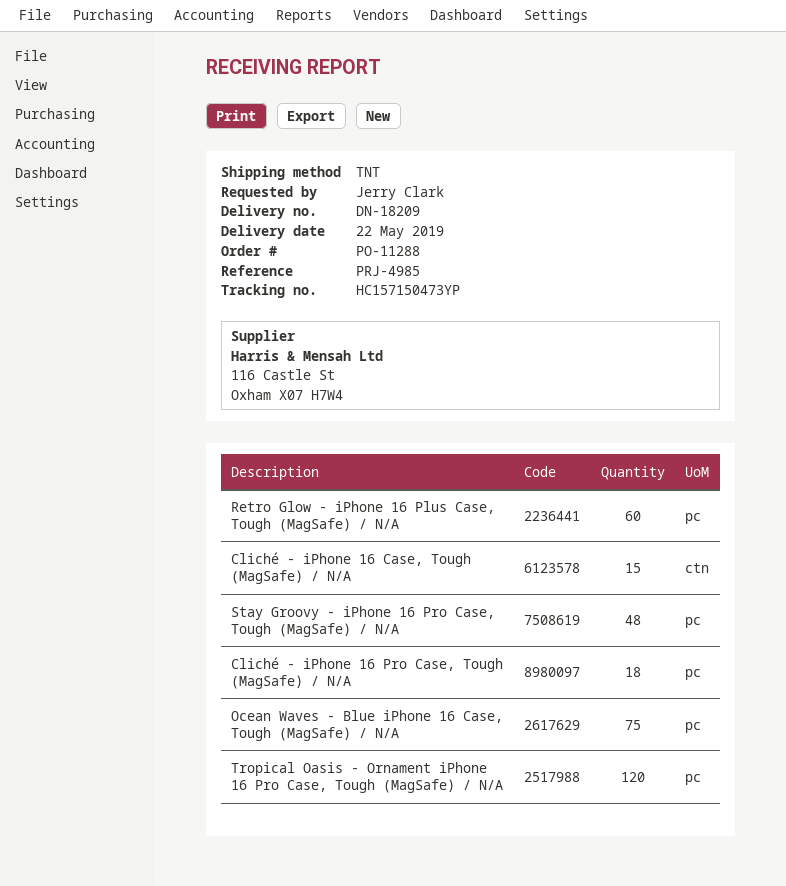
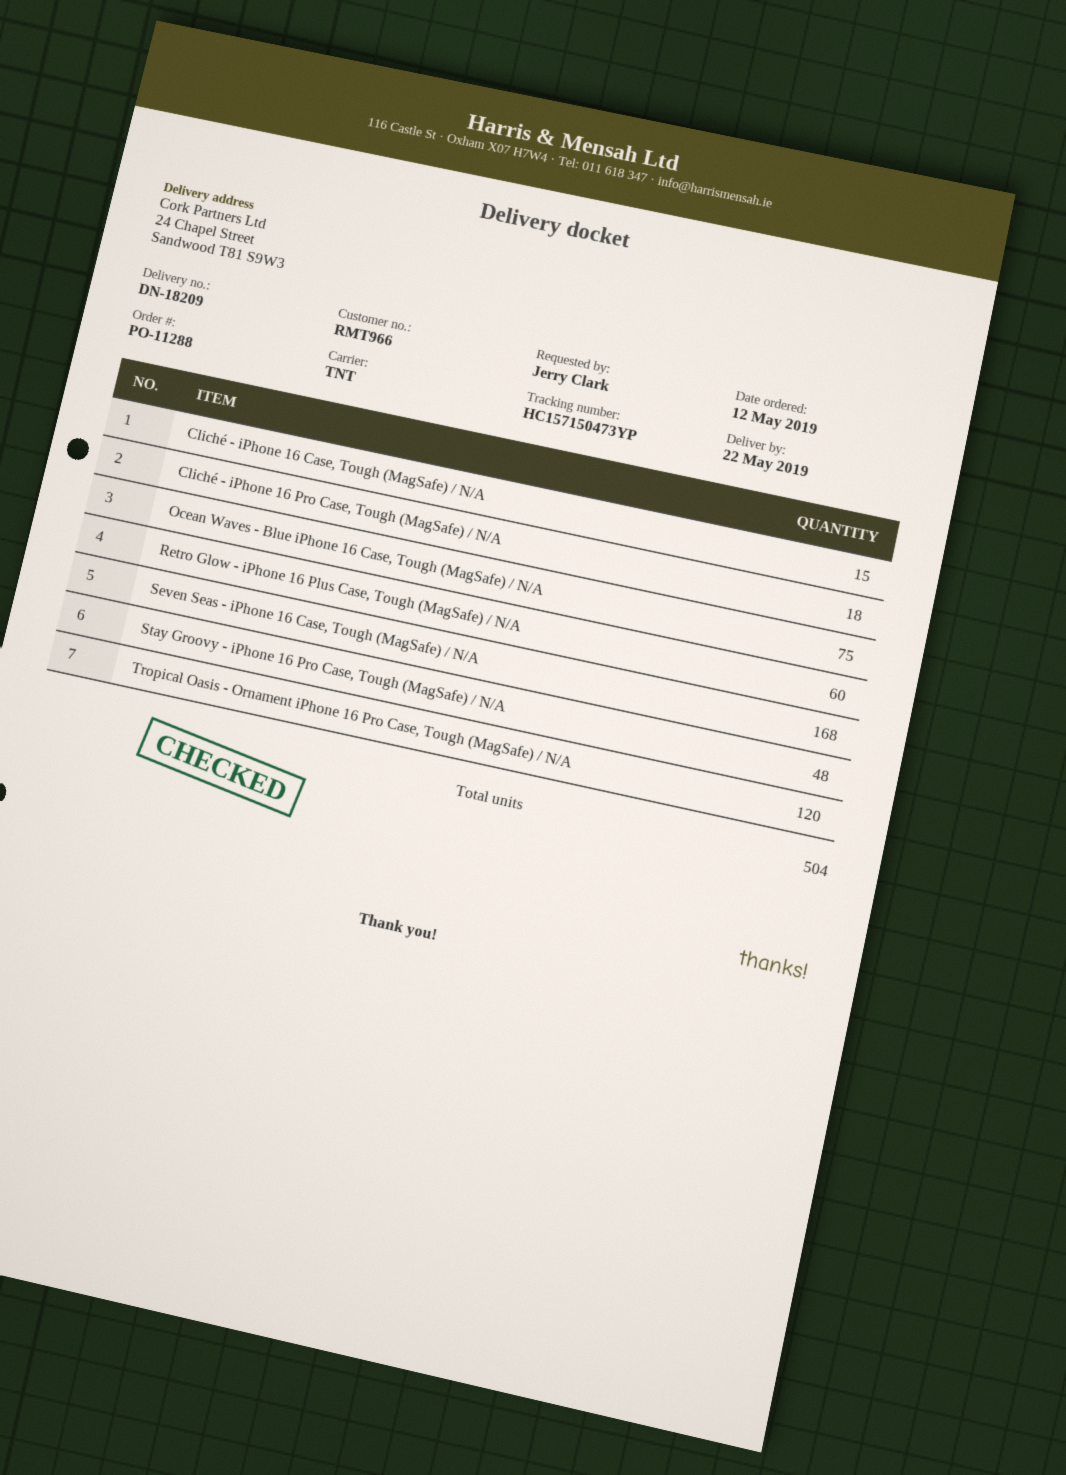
Seven Seas - iPhone 16 Case, Tough (MagSafe) / N/A: none -> 168

